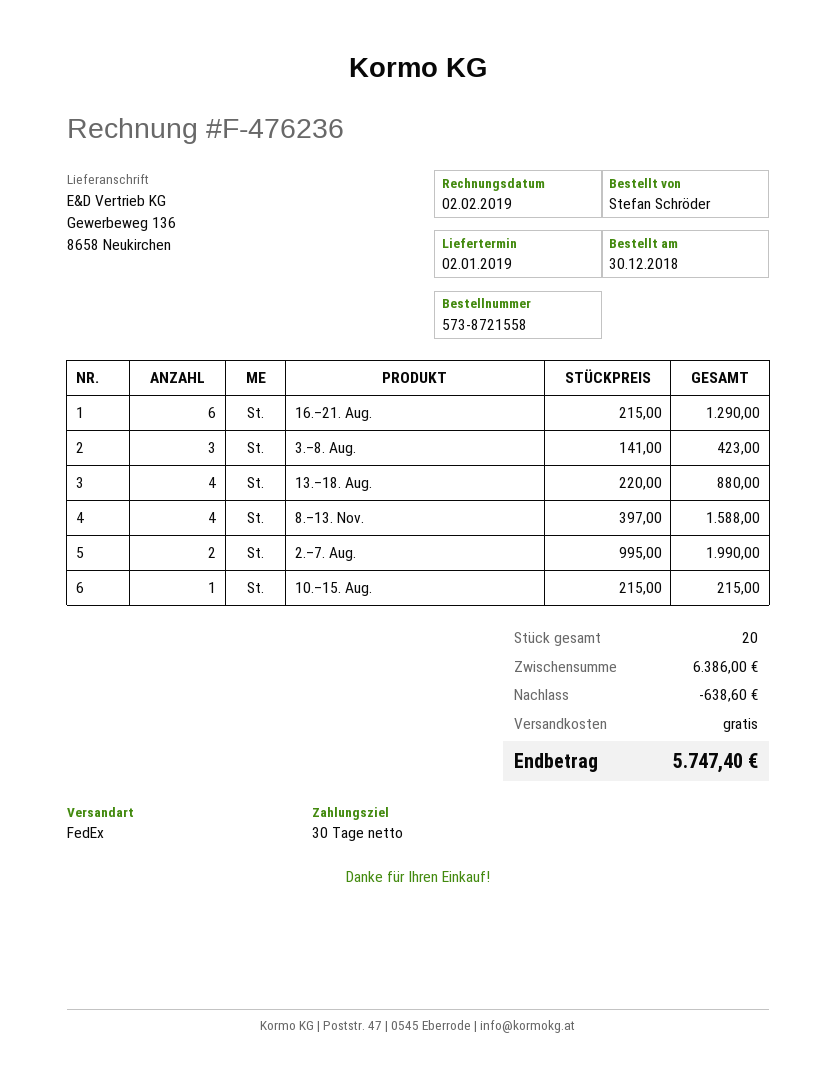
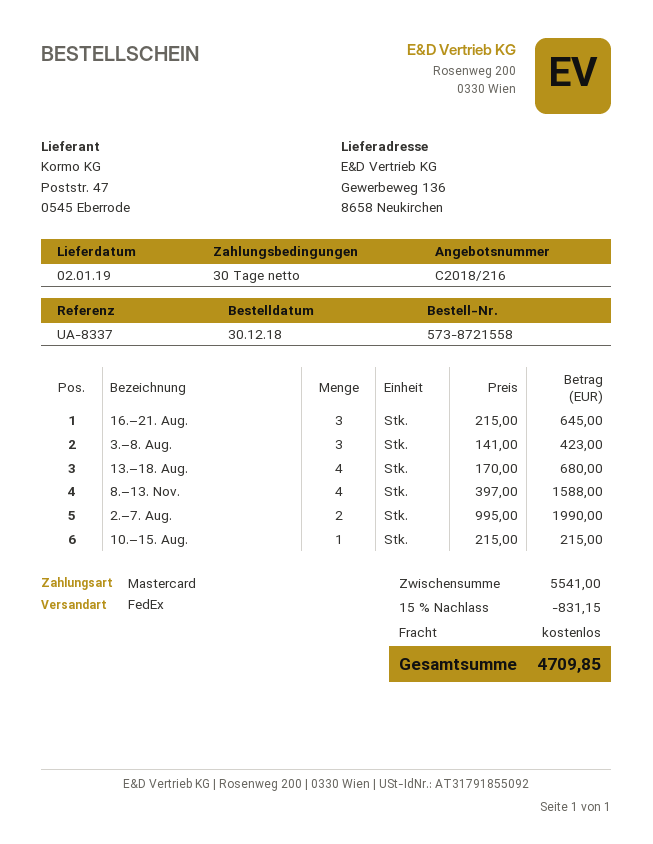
16.–21. Aug.: 6 x 215.00 = 1290.00 -> 3 x 215.00 = 645.00
13.–18. Aug.: 4 x 220.00 = 880.00 -> 4 x 170.00 = 680.00
subtotal: 6386.00 -> 5541.00
discount: 638.60 -> 831.15
total: 5747.40 -> 4709.85

